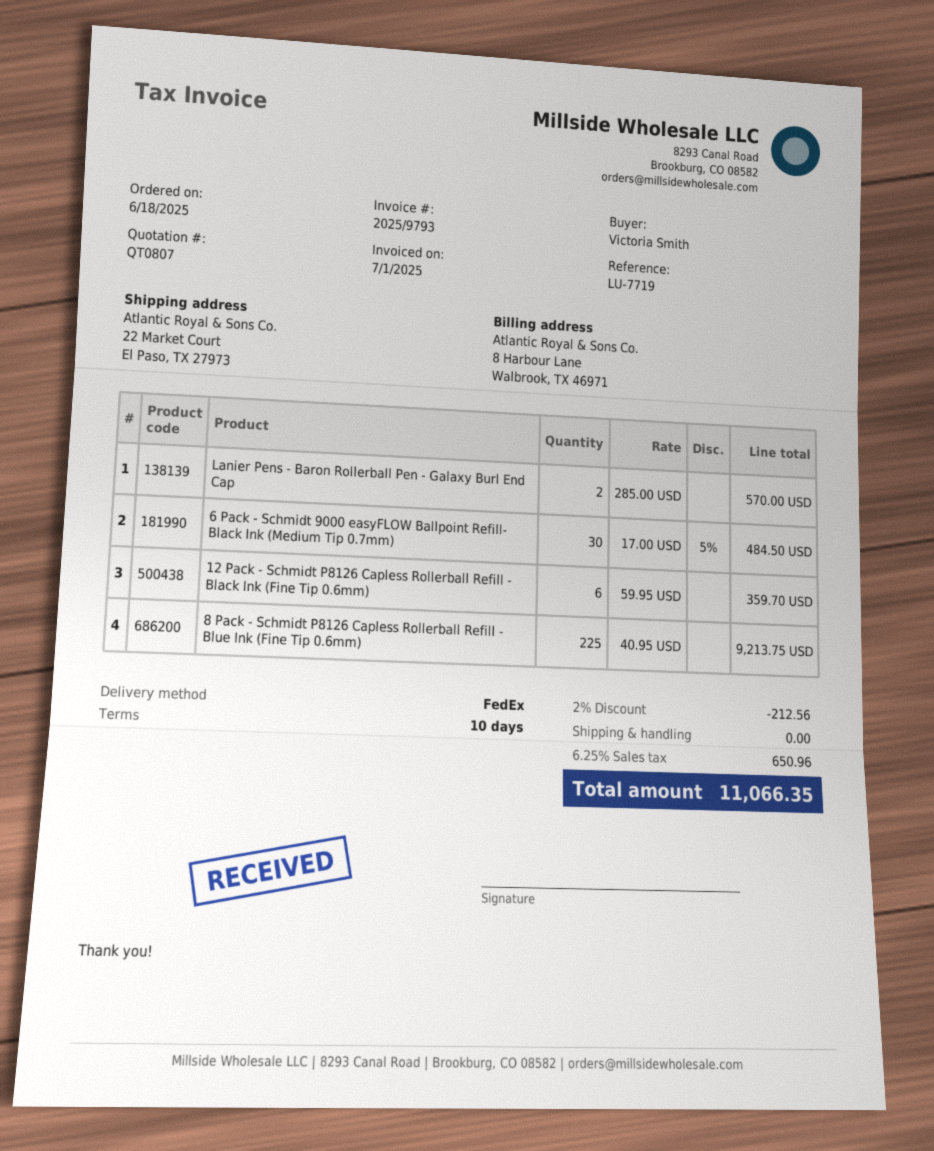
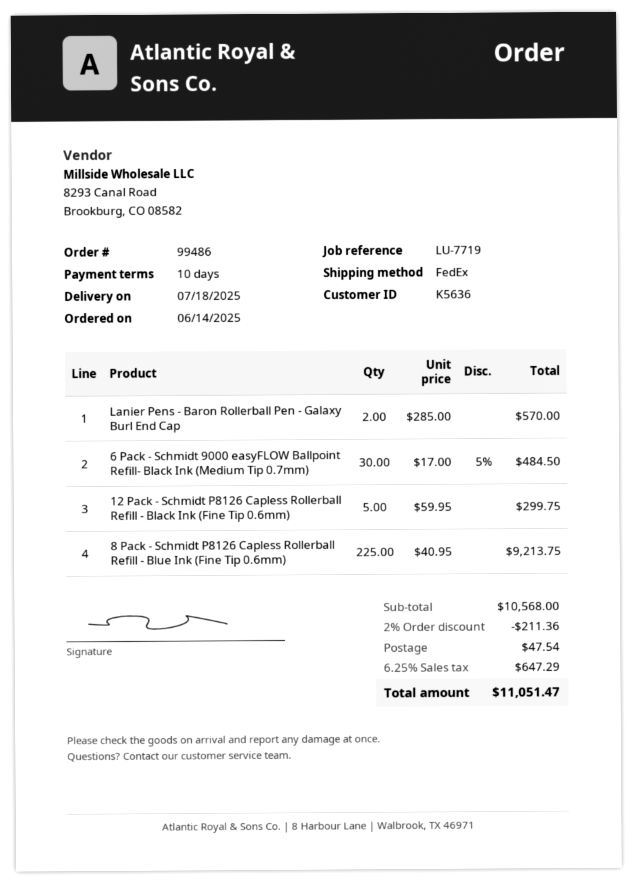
order date: 2025-06-18 -> 2025-06-14
12 Pack - Schmidt P8126 Capless Rollerball Refill - Black Ink (Fine Tip 0.6mm): 6 x 59.95 = 359.70 -> 5 x 59.95 = 299.75
discount: 2% = 212.56 -> 2% = 211.36
shipping: 0.00 -> 47.54
tax: 6.25% = 650.96 -> 6.25% = 647.29
total: 11066.35 -> 11051.47

